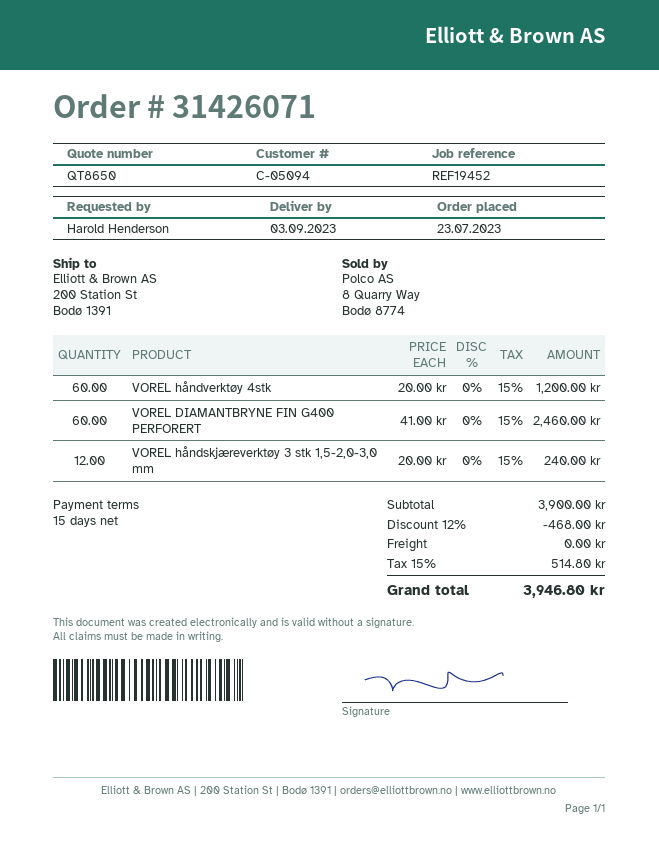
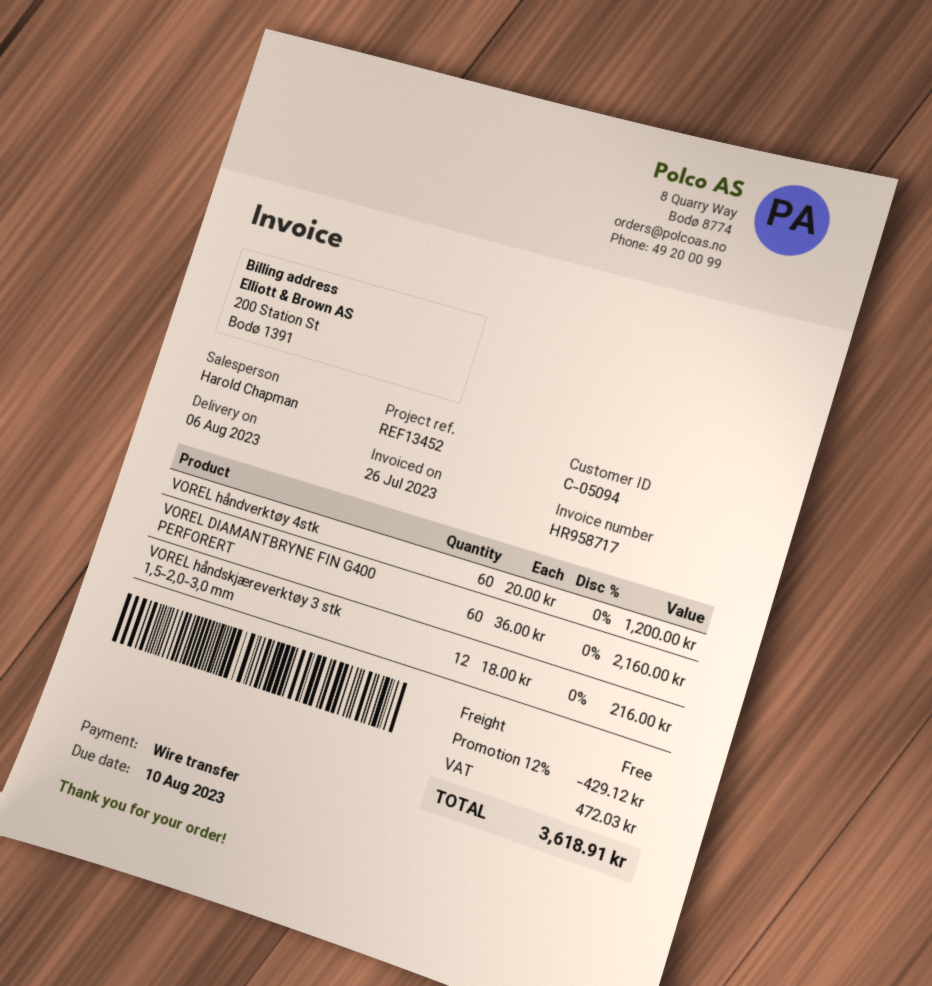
delivery date: 2023-09-03 -> 2023-08-06
reference: REF19452 -> REF13452
VOREL DIAMANTBRYNE FIN G400 PERFORERT: 60 x 41.00 = 2460.00 -> 60 x 36.00 = 2160.00
VOREL håndskjæreverktøy 3 stk 1,5-2,0-3,0 mm: 12 x 20.00 = 240.00 -> 12 x 18.00 = 216.00
discount: 12% = 468.00 -> 12% = 429.12
tax: 514.80 -> 472.03
total: 3946.80 -> 3618.91

